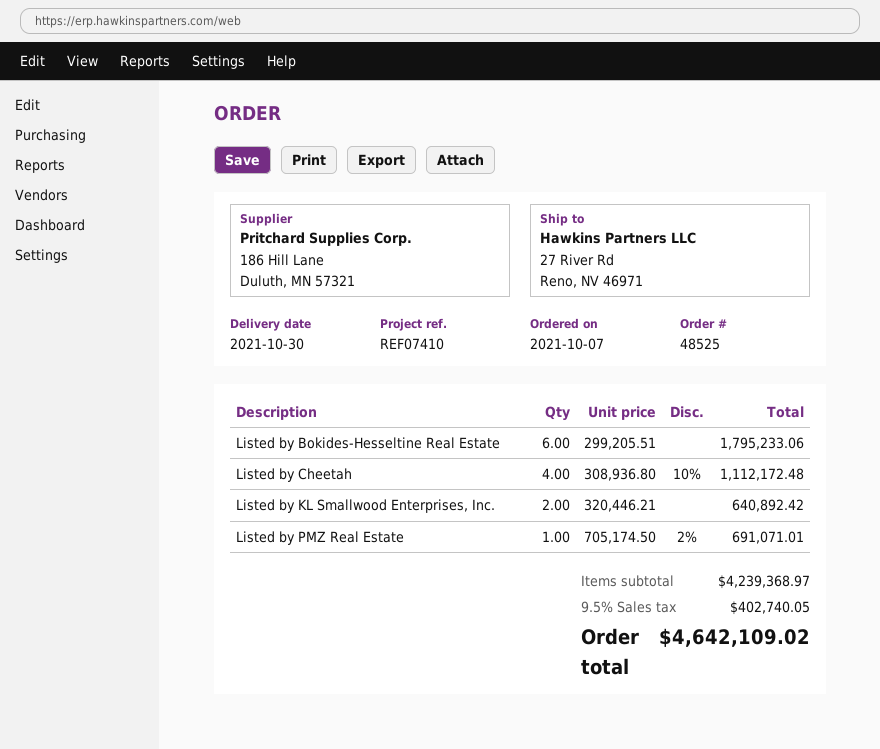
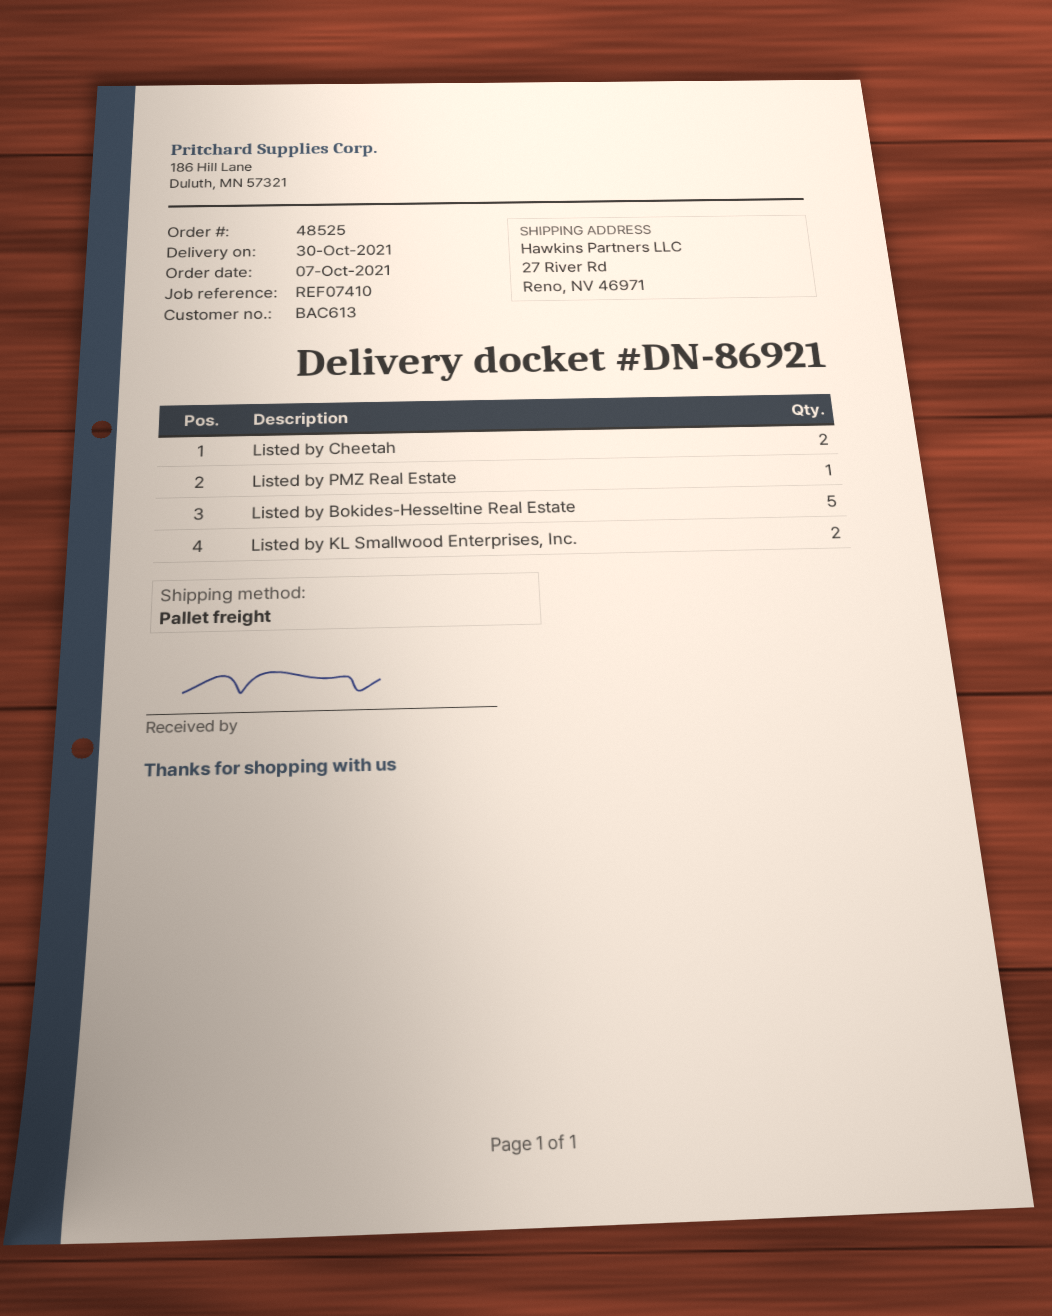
Listed by Bokides-Hesseltine Real Estate: 6 -> 5
Listed by Cheetah: 4 -> 2

